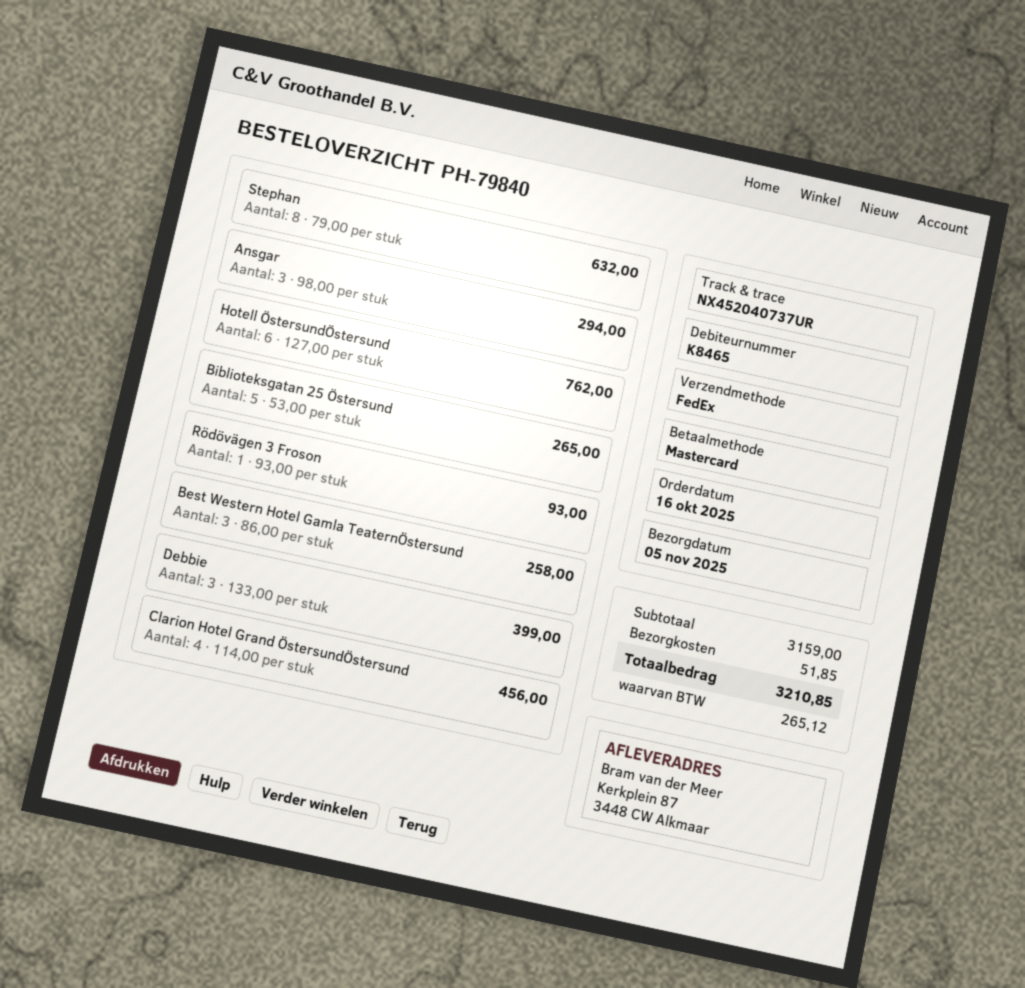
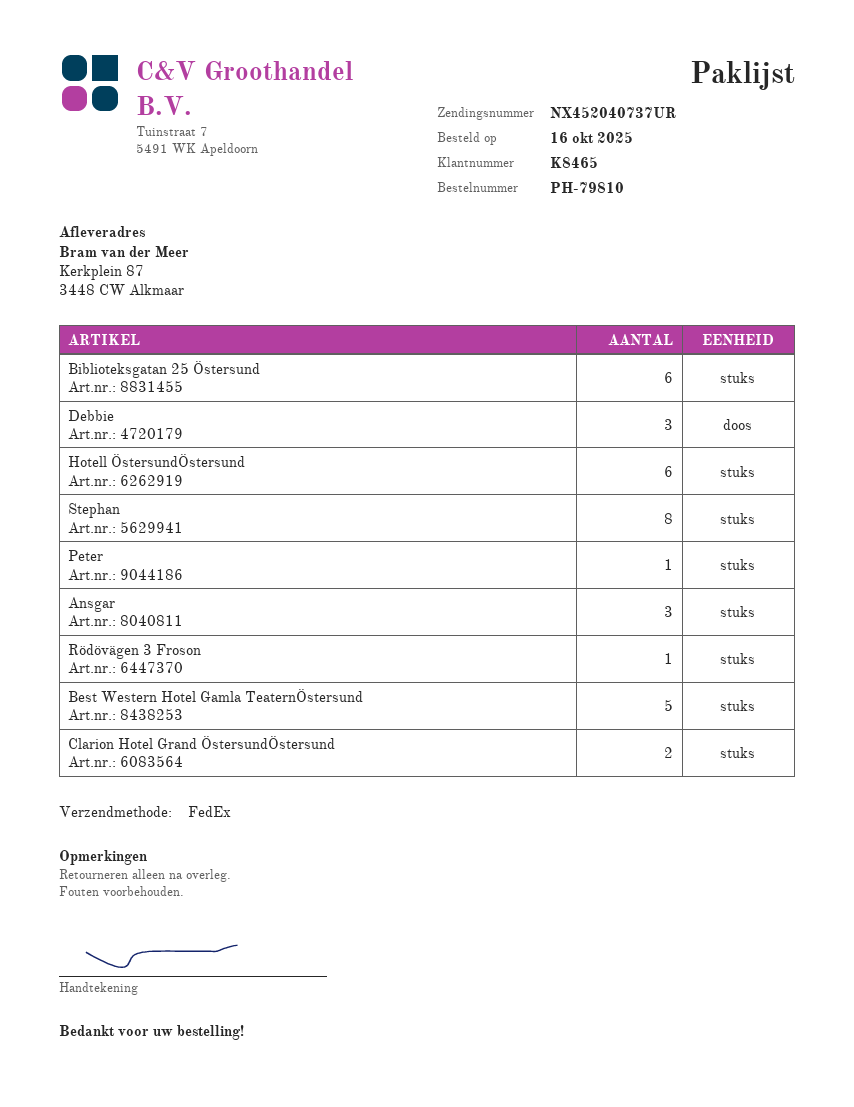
order number: PH-79840 -> PH-79810
Biblioteksgatan 25 Östersund: 5 -> 6
Best Western Hotel Gamla TeaternÖstersund: 3 -> 5
Clarion Hotel Grand ÖstersundÖstersund: 4 -> 2
Peter: none -> 1

